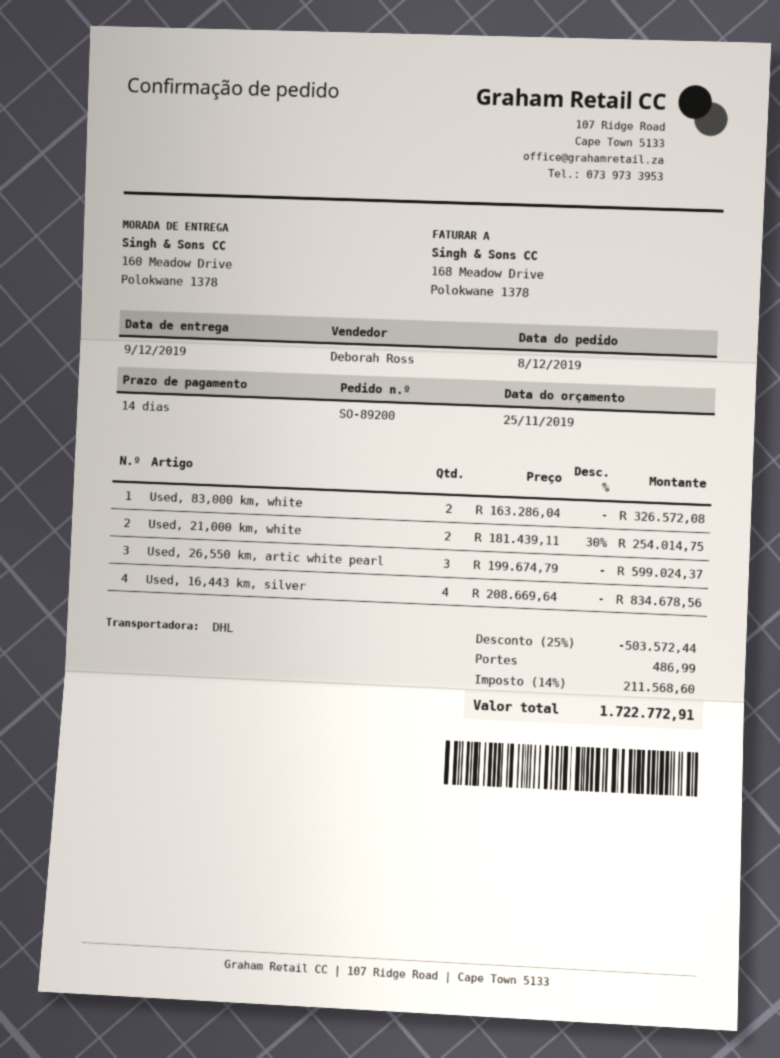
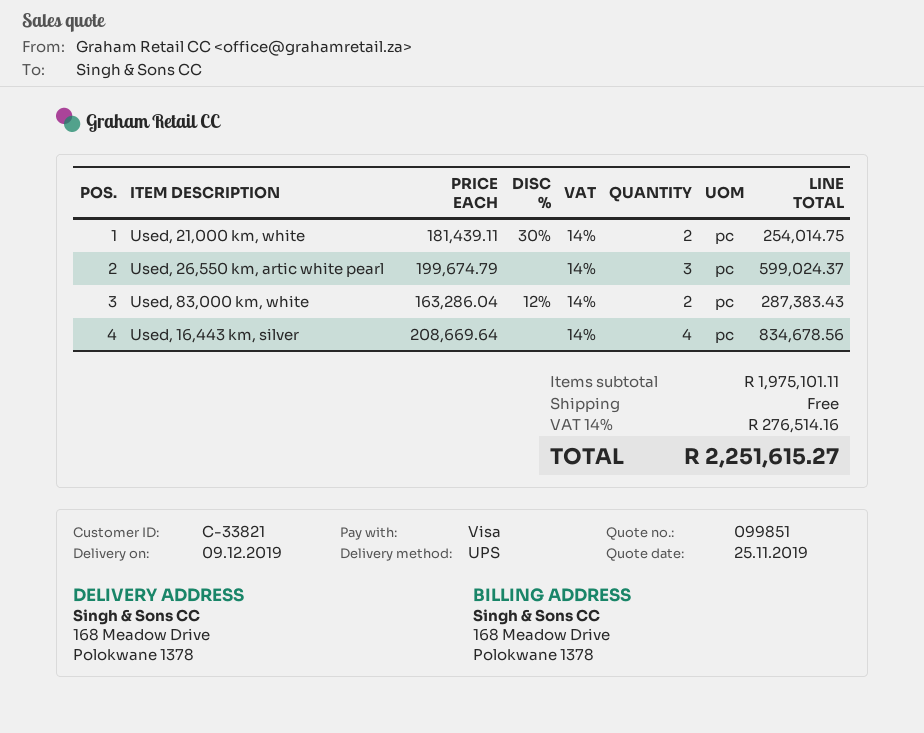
shipping method: DHL -> UPS
ship to: 160 Meadow Drive, Polokwane 1378 -> 168 Meadow Drive, Polokwane 1378
Used, 83,000 km, white: 2 x 163286.04 = 326572.08 -> 2 x 163286.04 - 12% = 287383.43
discount: 25% = 503572.44 -> none
shipping: 486.99 -> 0.00
tax: 14% = 211568.60 -> 14% = 276514.16
total: 1722772.91 -> 2251615.27

